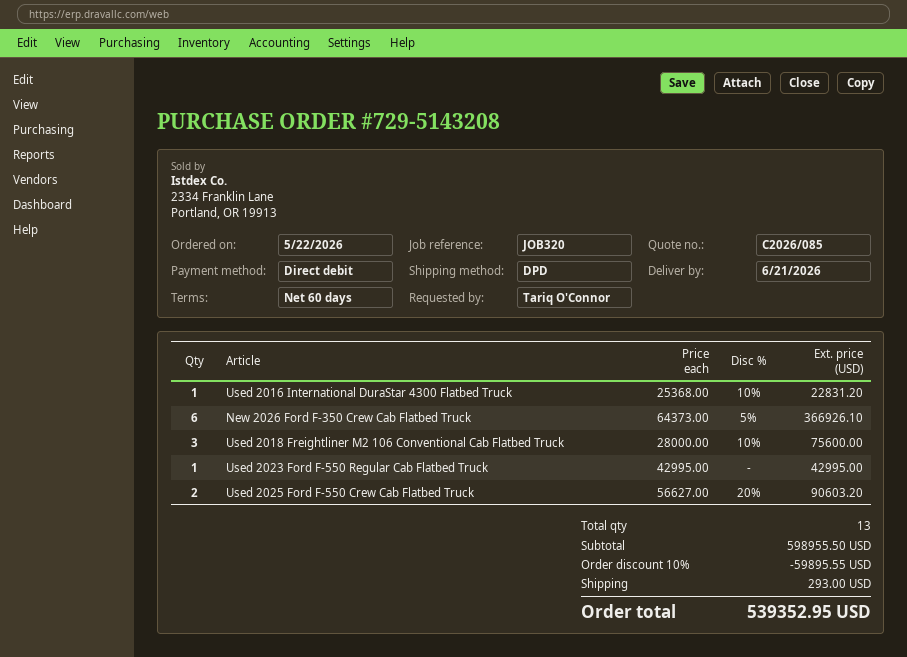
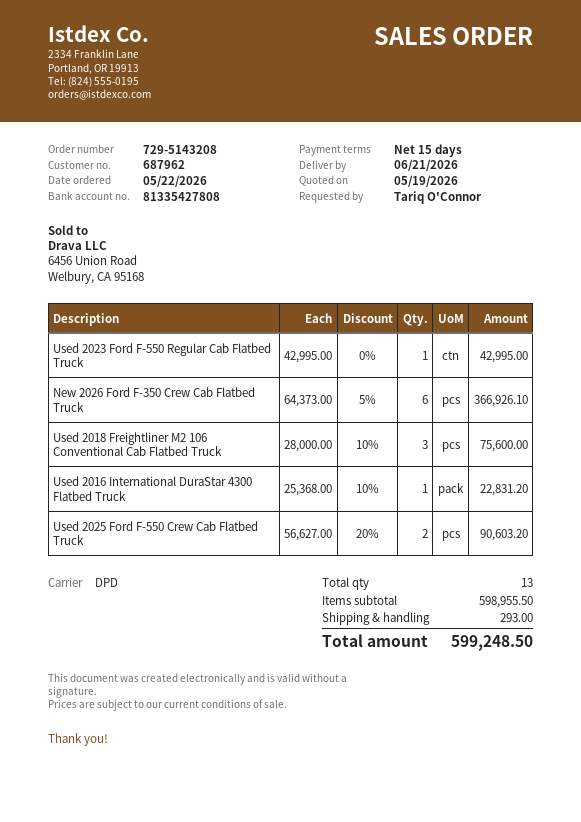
payment terms: 60 days -> 15 days
discount: 10% = 59895.55 -> none
total: 539352.95 -> 599248.50

